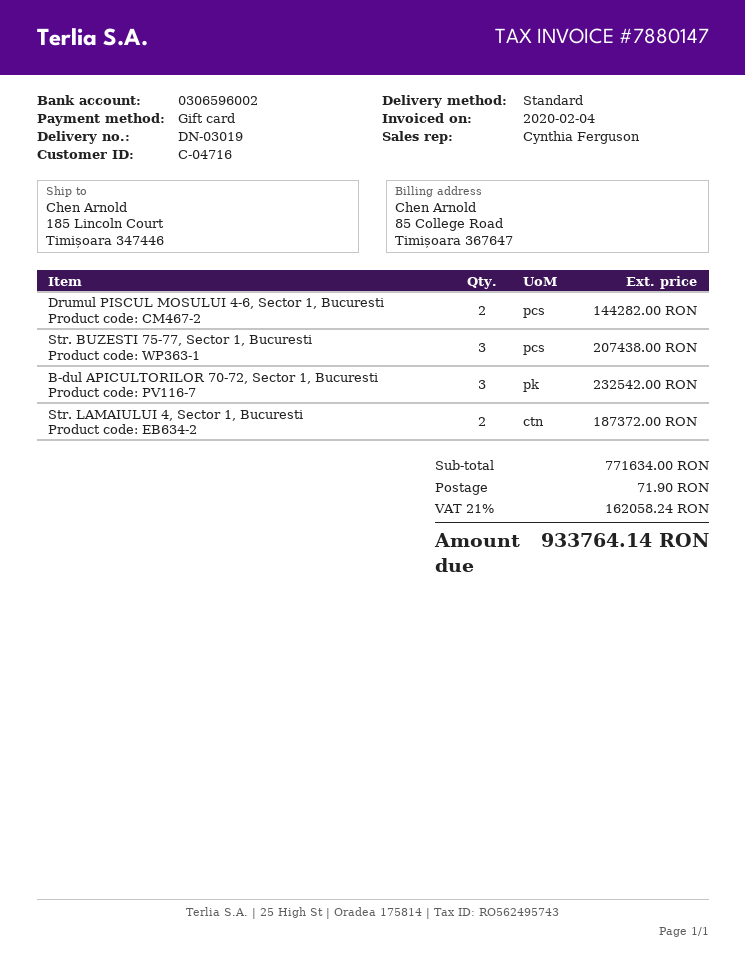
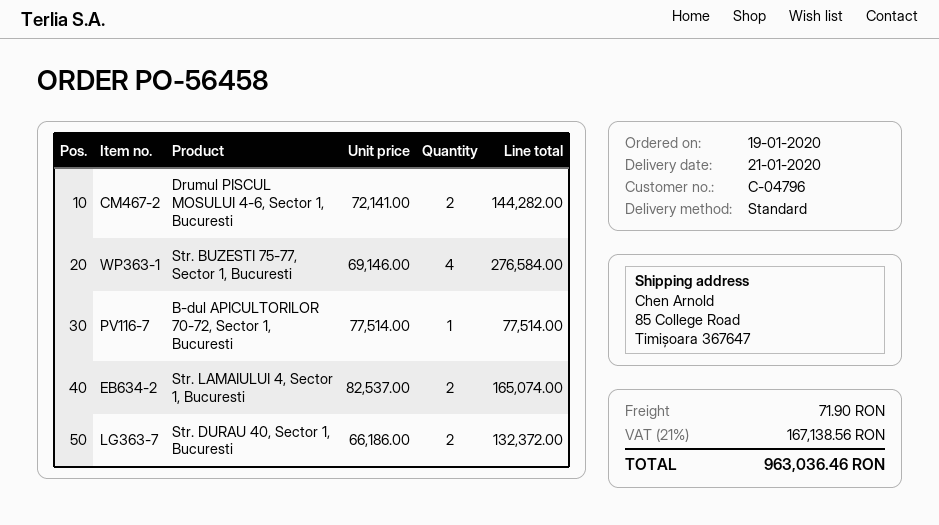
customer number: C-04716 -> C-04796
ship to: 185 Lincoln Court, Timișoara 347446 -> 85 College Road, Timișoara 367647
Str. BUZESTI 75-77, Sector 1, Bucuresti: 3 for 207438.00 -> 4 for 276584.00
B-dul APICULTORILOR 70-72, Sector 1, Bucuresti: 3 for 232542.00 -> 1 for 77514.00
Str. LAMAIULUI 4, Sector 1, Bucuresti: 2 for 187372.00 -> 2 for 165074.00
Str. DURAU 40, Sector 1, Bucuresti: none -> 2 for 132372.00
tax: 21% = 162058.24 -> 21% = 167138.56
total: 933764.14 -> 963036.46

